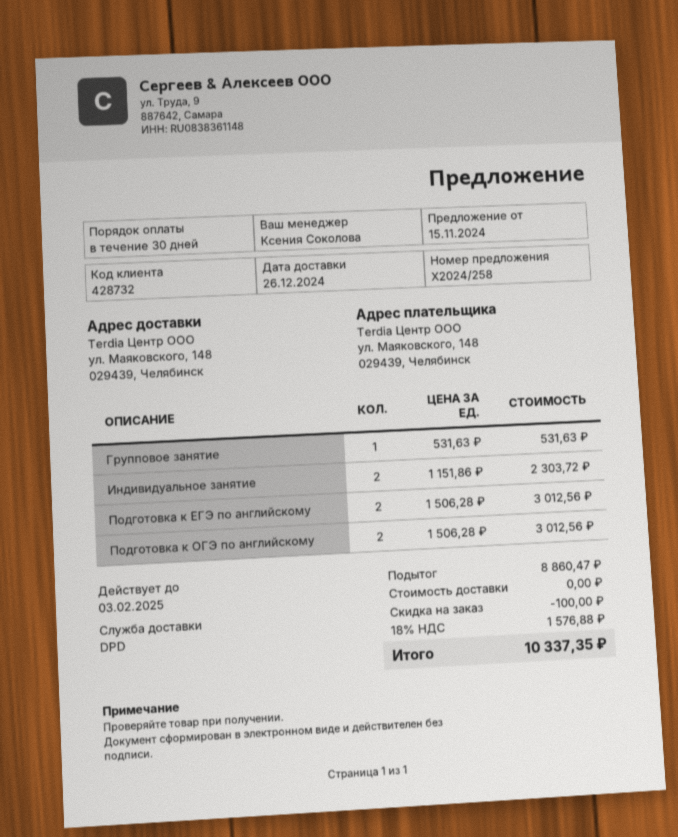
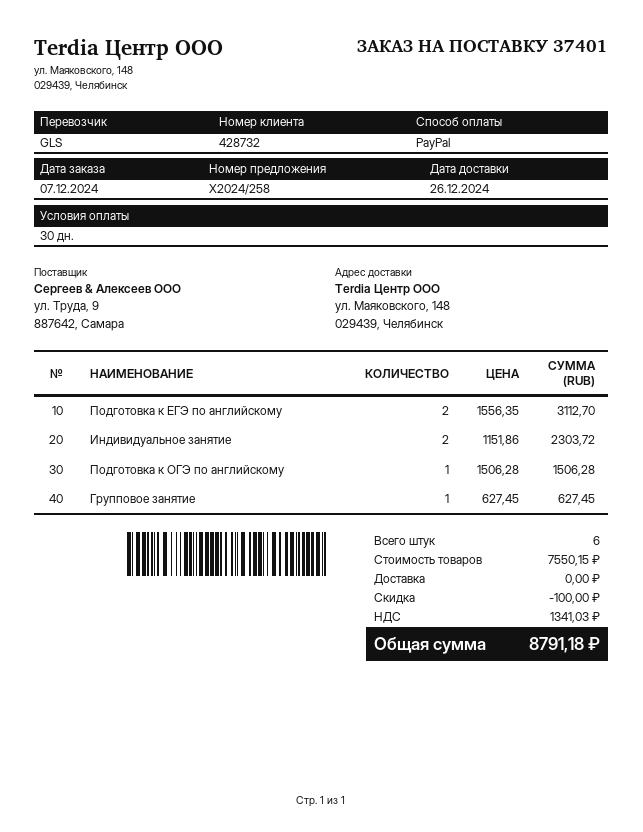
shipping method: DPD -> GLS
Групповое занятие: 1 x 531.63 = 531.63 -> 1 x 627.45 = 627.45
Подготовка к ЕГЭ по английскому: 2 x 1506.28 = 3012.56 -> 2 x 1556.35 = 3112.70
Подготовка к ОГЭ по английскому: 2 x 1506.28 = 3012.56 -> 1 x 1506.28 = 1506.28
subtotal: 8860.47 -> 7550.15
tax: 1576.88 -> 1341.03
total: 10337.35 -> 8791.18

